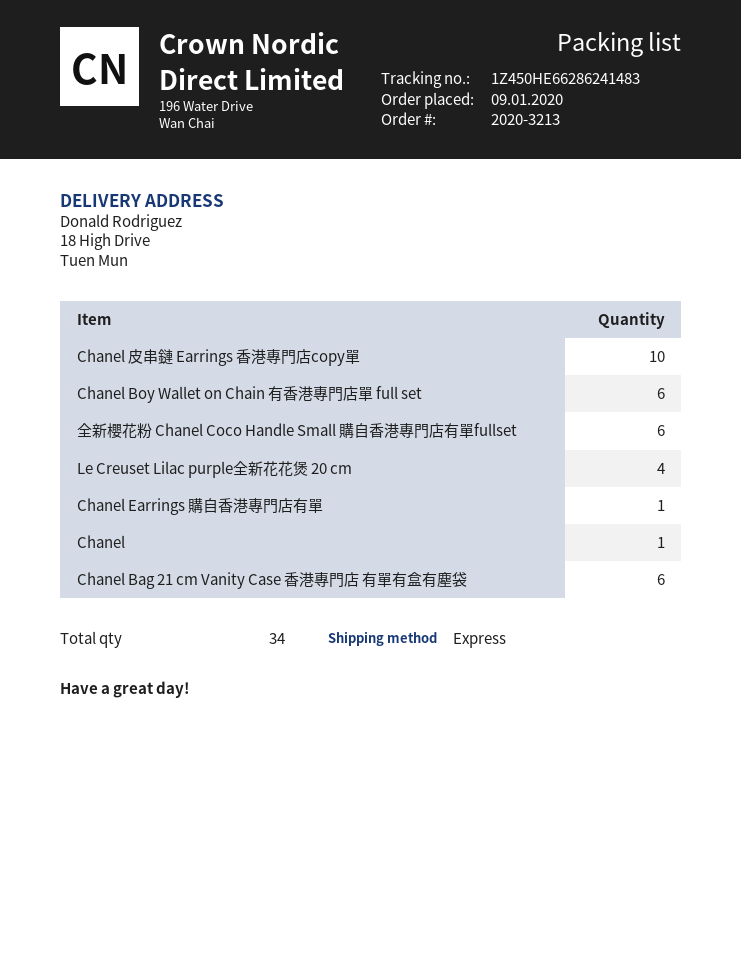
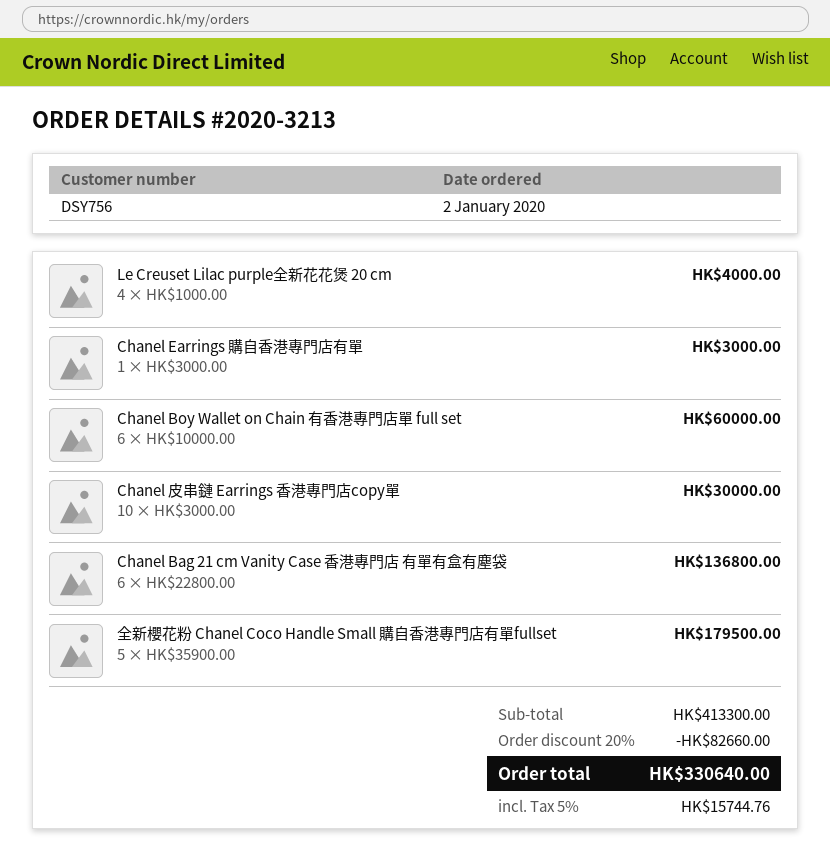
order date: 2020-01-09 -> 2020-01-02
全新櫻花粉 Chanel Coco Handle Small 購自香港專門店有單fullset: 6 -> 5
Chanel: 1 -> none

